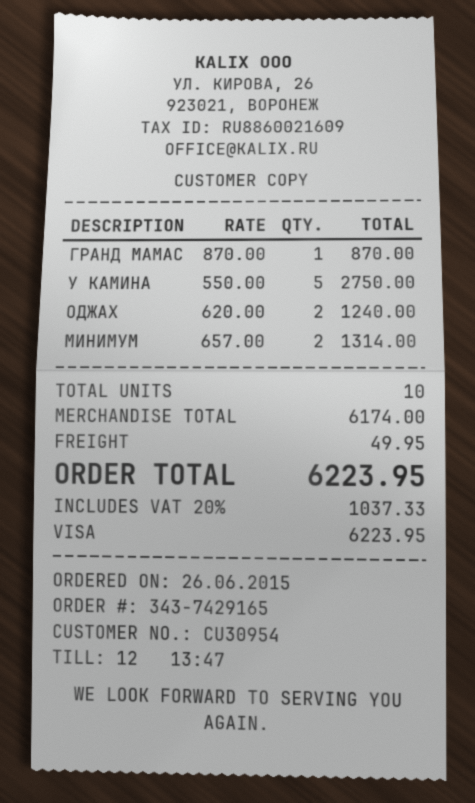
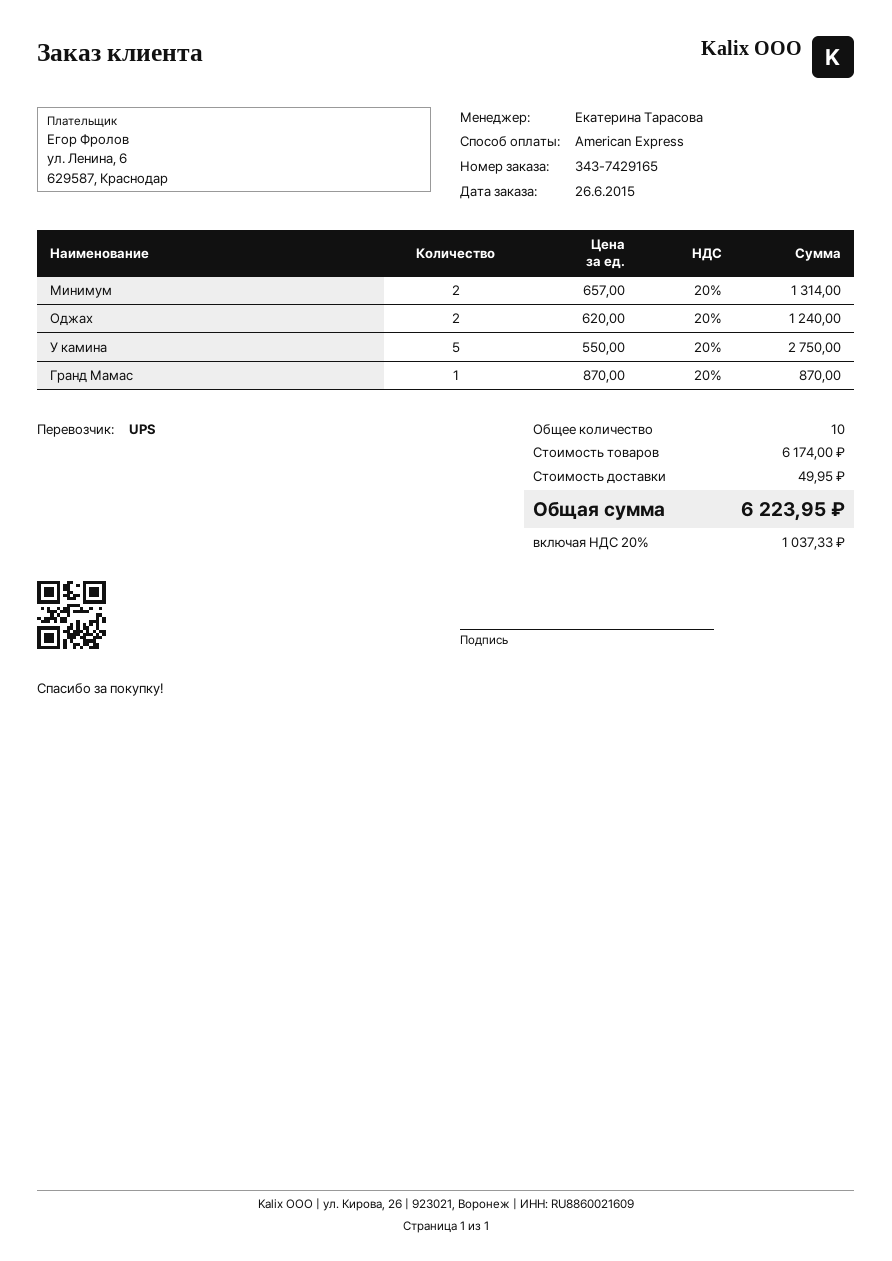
payment method: Visa -> American Express

